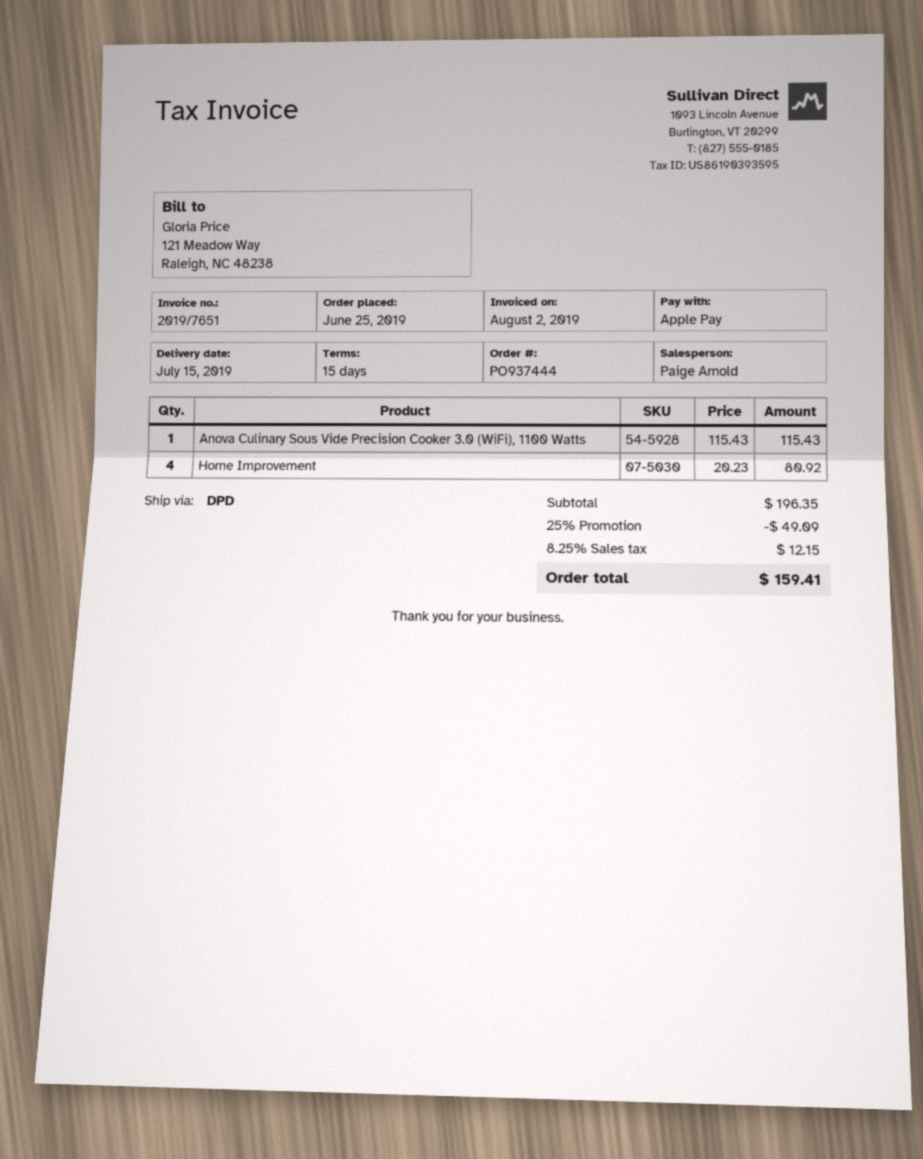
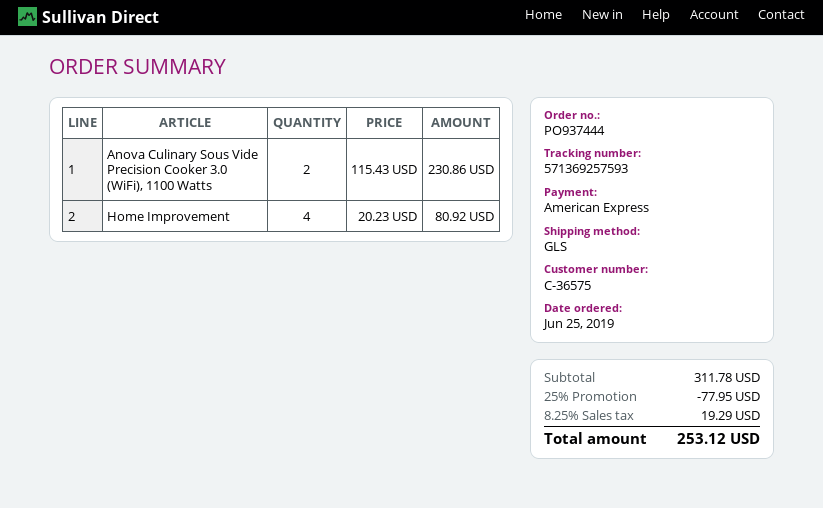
payment method: Apple Pay -> American Express
shipping method: DPD -> GLS
Anova Culinary Sous Vide Precision Cooker 3.0 (WiFi), 1100 Watts: 1 x 115.43 = 115.43 -> 2 x 115.43 = 230.86
subtotal: 196.35 -> 311.78
discount: 25% = 49.09 -> 25% = 77.95
tax: 8.25% = 12.15 -> 8.25% = 19.29
total: 159.41 -> 253.12

